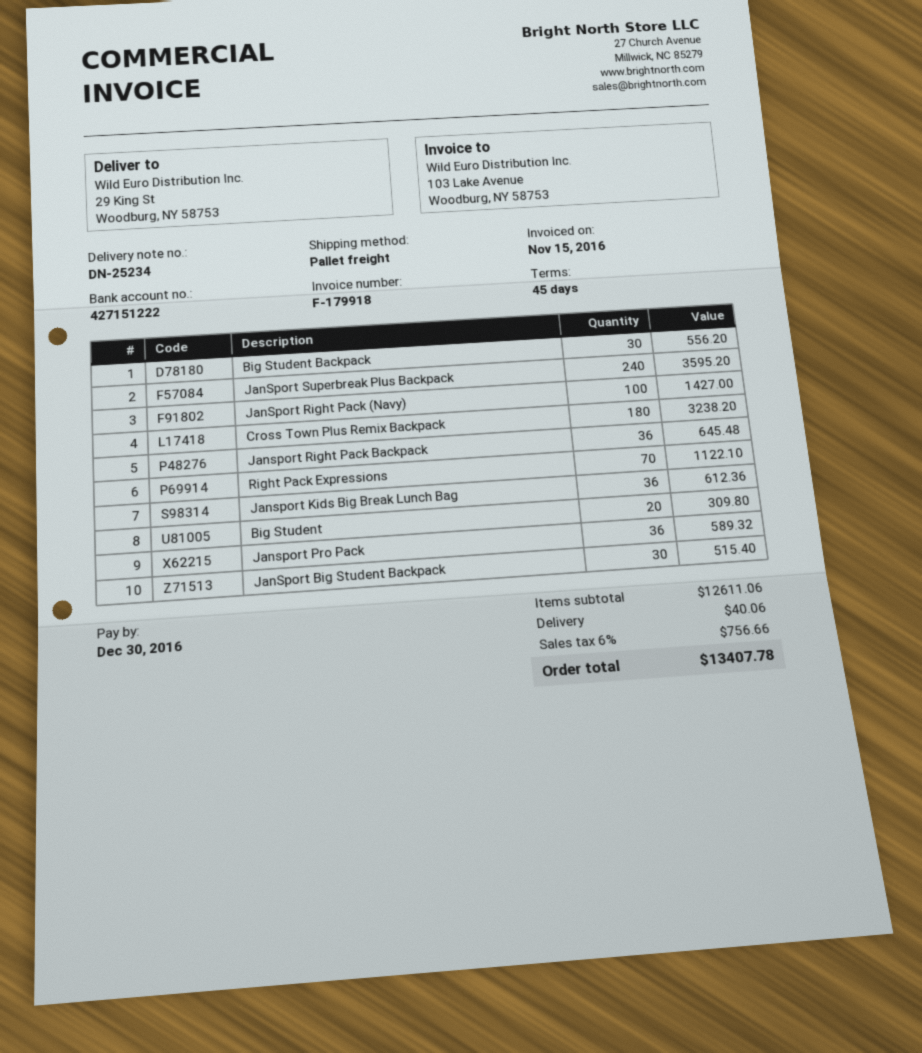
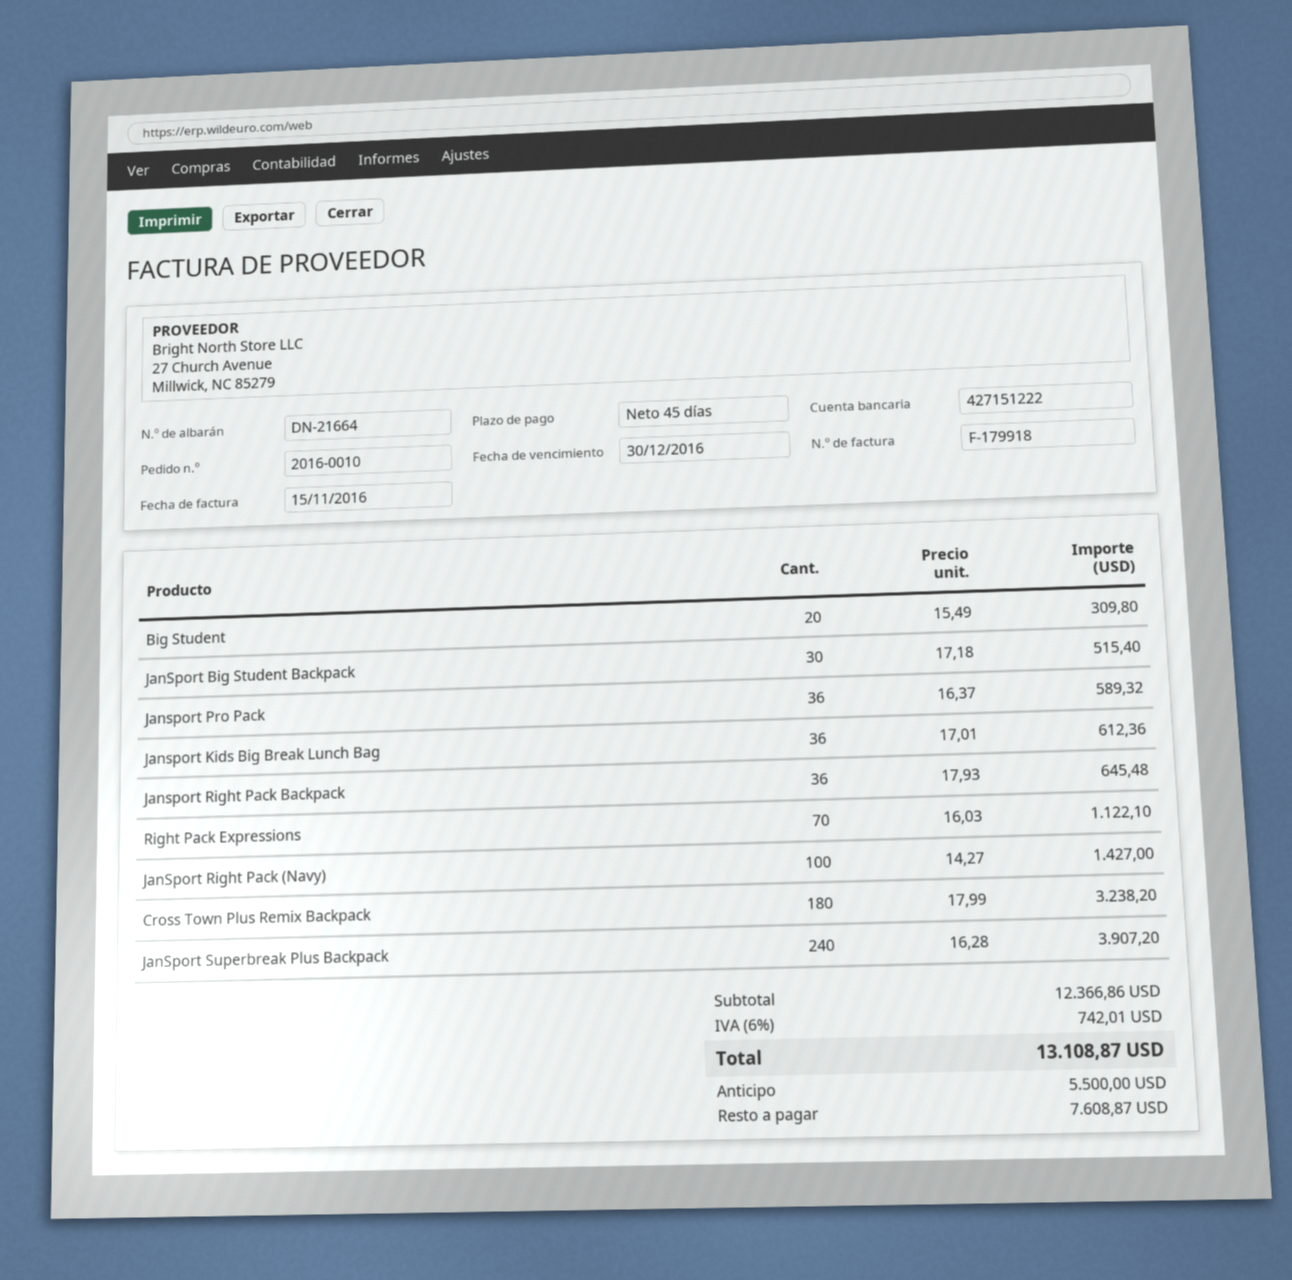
delivery note number: DN-25234 -> DN-21664
Big Student Backpack: 30 for 556.20 -> none
JanSport Superbreak Plus Backpack: 240 for 3595.20 -> 240 for 3907.20
subtotal: 12611.06 -> 12366.86
shipping: 40.06 -> none
tax: 6% = 756.66 -> 6% = 742.01
total: 13407.78 -> 13108.87

